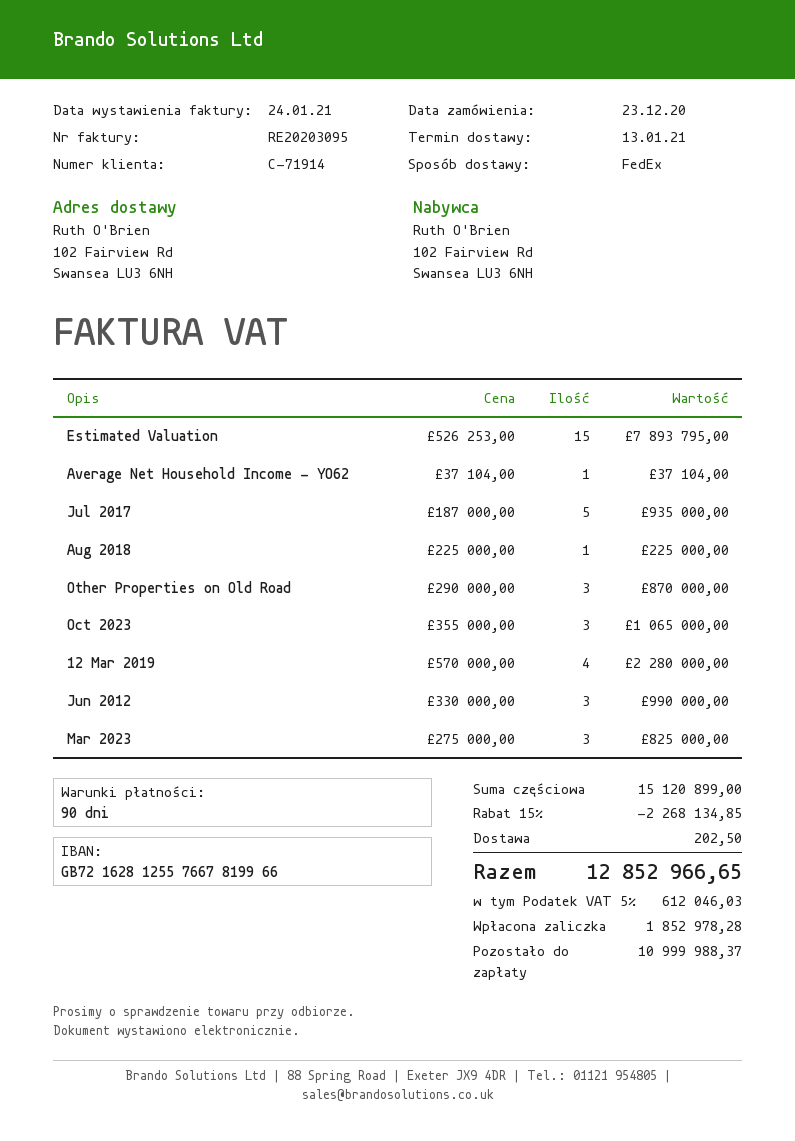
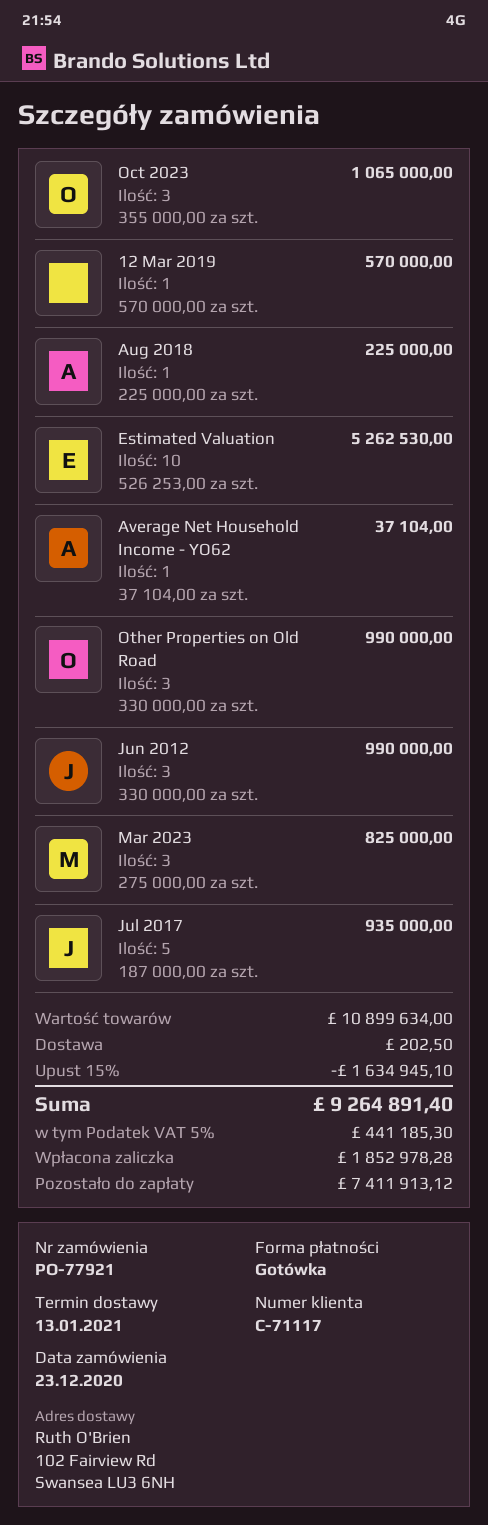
customer number: C-71914 -> C-71117
Estimated Valuation: 15 x 526253.00 = 7893795.00 -> 10 x 526253.00 = 5262530.00
Other Properties on Old Road: 3 x 290000.00 = 870000.00 -> 3 x 330000.00 = 990000.00
12 Mar 2019: 4 x 570000.00 = 2280000.00 -> 1 x 570000.00 = 570000.00
subtotal: 15120899.00 -> 10899634.00
discount: 15% = 2268134.85 -> 15% = 1634945.10
tax: 5% = 612046.03 -> 5% = 441185.30
total: 12852966.65 -> 9264891.40
balance: 10999988.37 -> 7411913.12

